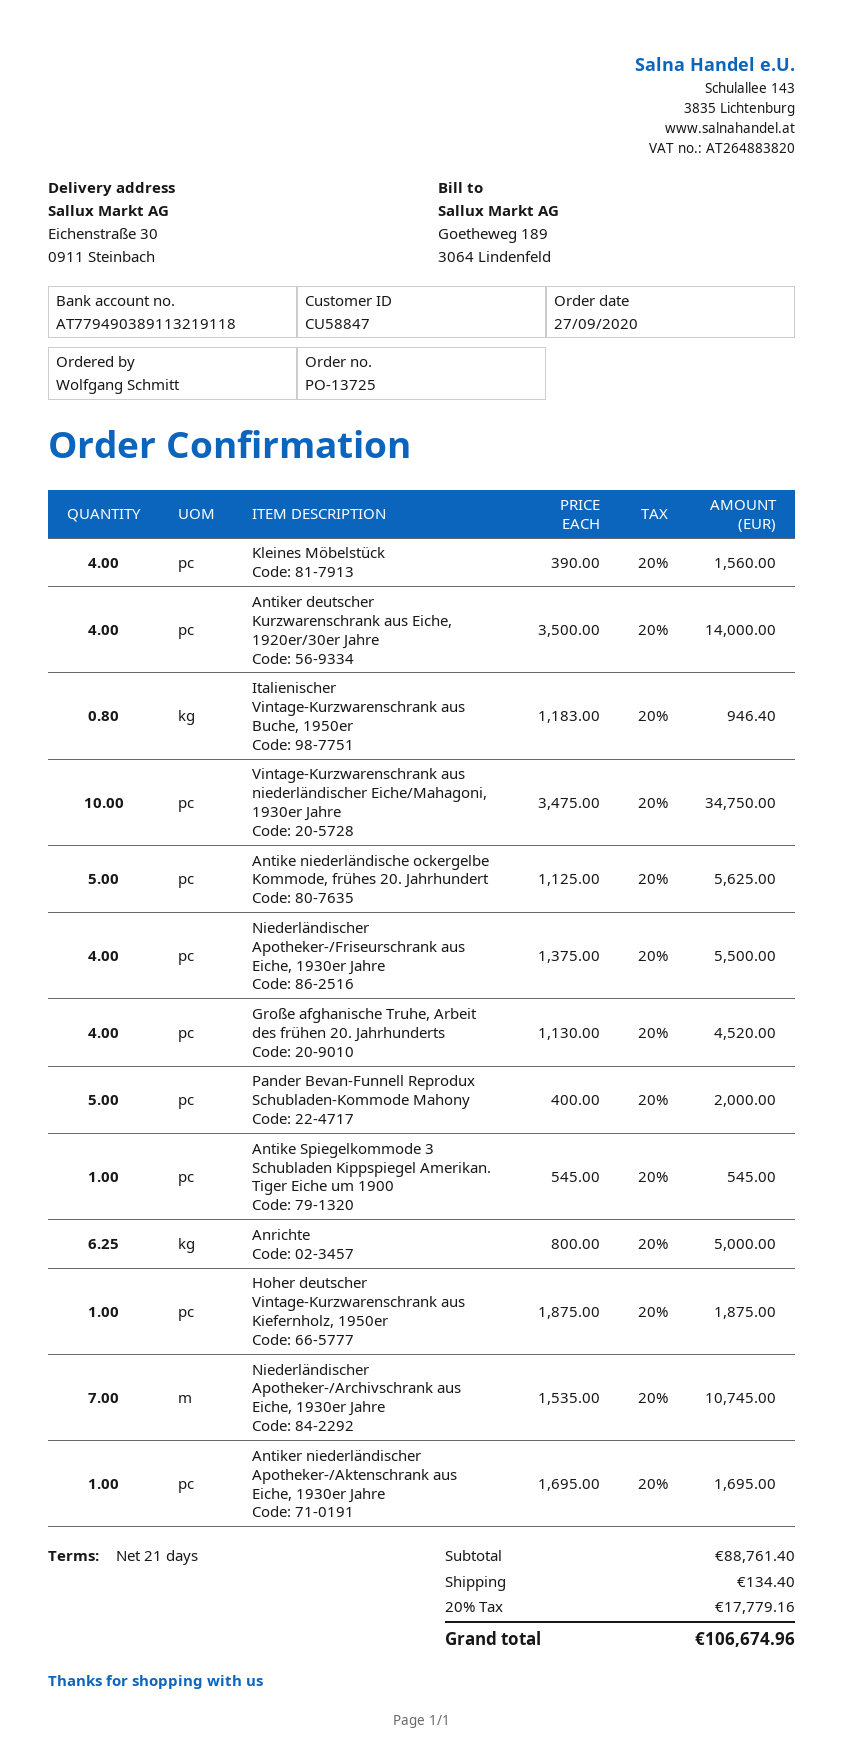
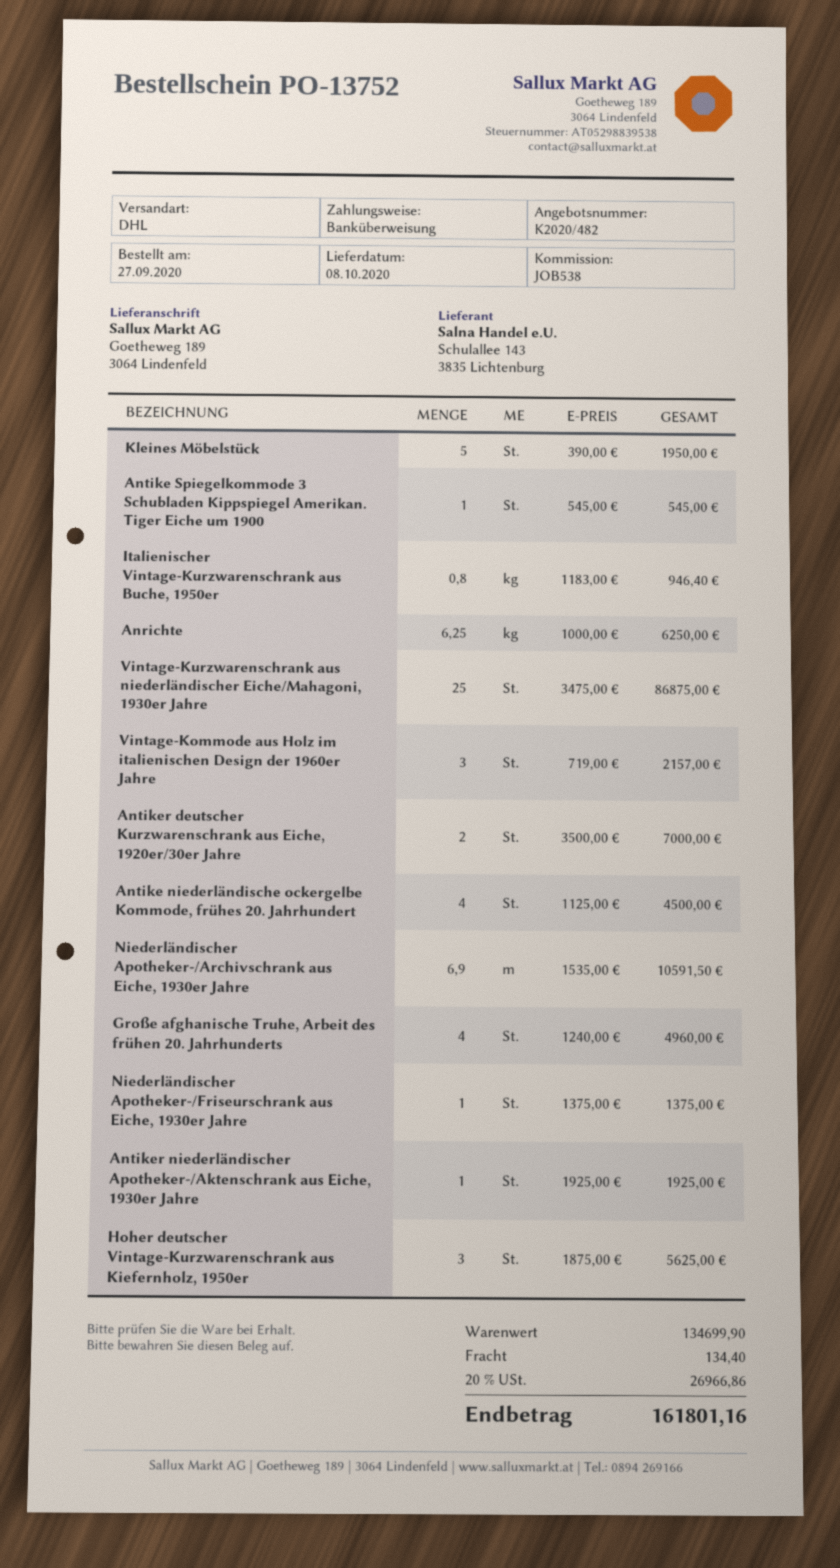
order number: PO-13725 -> PO-13752
ship to: Eichenstraße 30, 0911 Steinbach -> Goetheweg 189, 3064 Lindenfeld
Kleines Möbelstück: 4 x 390.00 = 1560.00 -> 5 x 390.00 = 1950.00
Antiker deutscher Kurzwarenschrank aus Eiche, 1920er/30er Jahre: 4 x 3500.00 = 14000.00 -> 2 x 3500.00 = 7000.00
Vintage-Kurzwarenschrank aus niederländischer Eiche/Mahagoni, 1930er Jahre: 10 x 3475.00 = 34750.00 -> 25 x 3475.00 = 86875.00
Antike niederländische ockergelbe Kommode, frühes 20. Jahrhundert: 5 x 1125.00 = 5625.00 -> 4 x 1125.00 = 4500.00
Niederländischer Apotheker-/Friseurschrank aus Eiche, 1930er Jahre: 4 x 1375.00 = 5500.00 -> 1 x 1375.00 = 1375.00
Große afghanische Truhe, Arbeit des frühen 20. Jahrhunderts: 4 x 1130.00 = 4520.00 -> 4 x 1240.00 = 4960.00
Pander Bevan-Funnell Reprodux Schubladen-Kommode Mahony: 5 x 400.00 = 2000.00 -> none
Anrichte: 6.25 x 800.00 = 5000.00 -> 6.25 x 1000.00 = 6250.00
Hoher deutscher Vintage-Kurzwarenschrank aus Kiefernholz, 1950er: 1 x 1875.00 = 1875.00 -> 3 x 1875.00 = 5625.00
Niederländischer Apotheker-/Archivschrank aus Eiche, 1930er Jahre: 7 x 1535.00 = 10745.00 -> 6.9 x 1535.00 = 10591.50
Antiker niederländischer Apotheker-/Aktenschrank aus Eiche, 1930er Jahre: 1 x 1695.00 = 1695.00 -> 1 x 1925.00 = 1925.00
Vintage-Kommode aus Holz im italienischen Design der 1960er Jahre: none -> 3 x 719.00 = 2157.00
subtotal: 88761.40 -> 134699.90
tax: 20% = 17779.16 -> 20% = 26966.86
total: 106674.96 -> 161801.16

